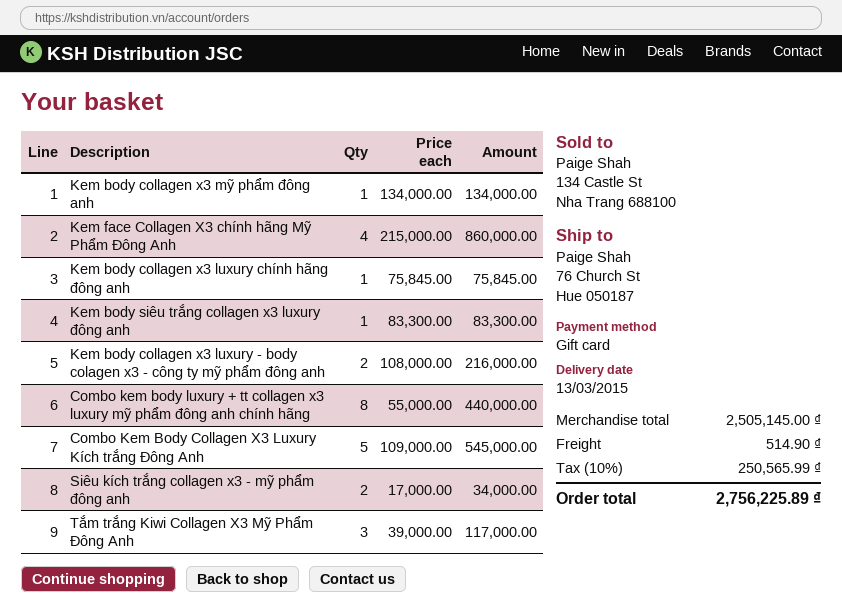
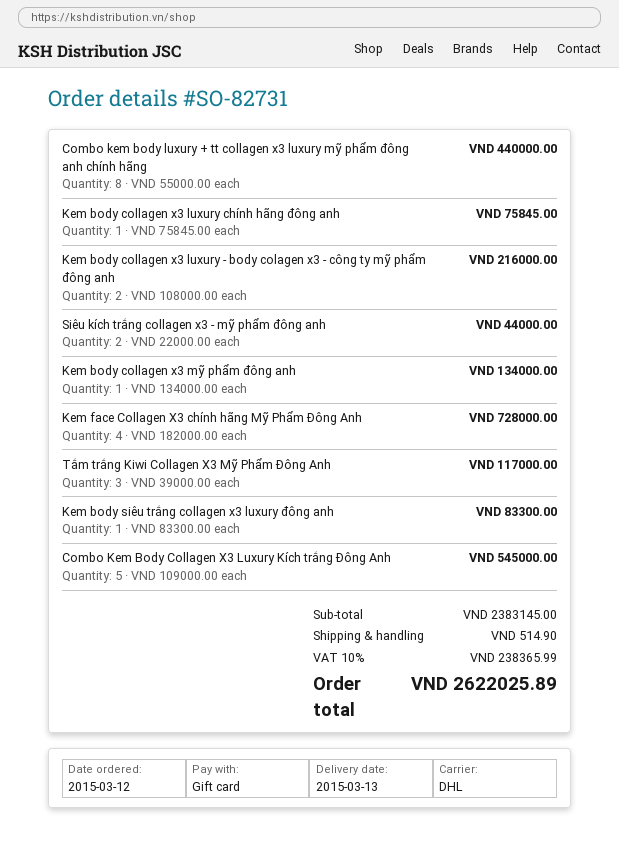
Kem face Collagen X3 chính hãng Mỹ Phẩm Đông Anh: 4 x 215000.00 = 860000.00 -> 4 x 182000.00 = 728000.00
Siêu kích trắng collagen x3 - mỹ phẩm đông anh: 2 x 17000.00 = 34000.00 -> 2 x 22000.00 = 44000.00
subtotal: 2505145.00 -> 2383145.00
tax: 10% = 250565.99 -> 10% = 238365.99
total: 2756225.89 -> 2622025.89

